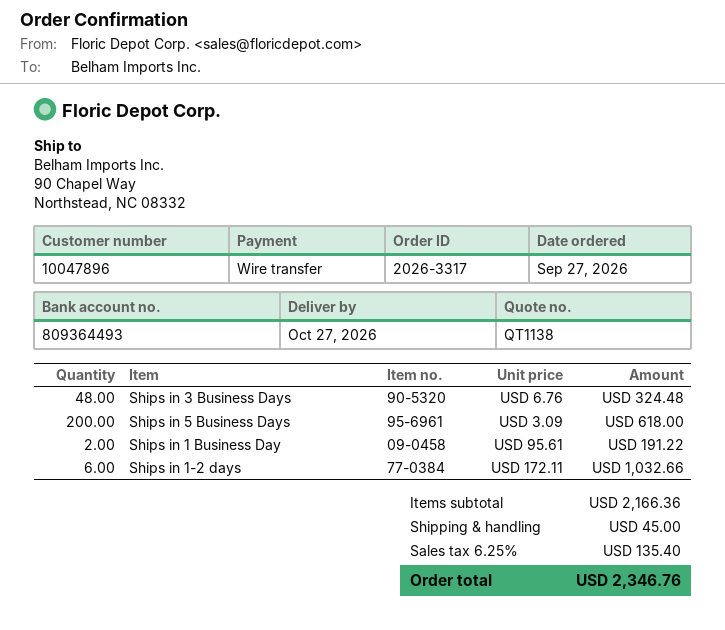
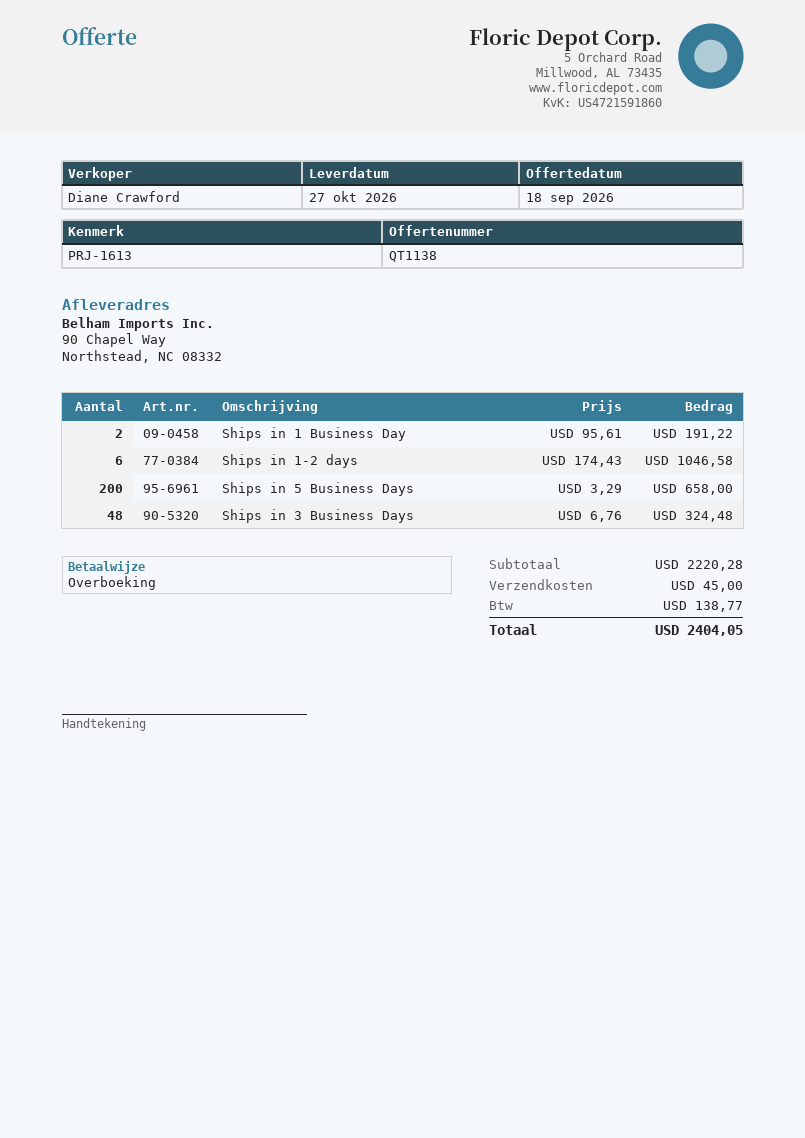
Ships in 5 Business Days: 200 x 3.09 = 618.00 -> 200 x 3.29 = 658.00
Ships in 1-2 days: 6 x 172.11 = 1032.66 -> 6 x 174.43 = 1046.58
subtotal: 2166.36 -> 2220.28
tax: 135.40 -> 138.77
total: 2346.76 -> 2404.05

